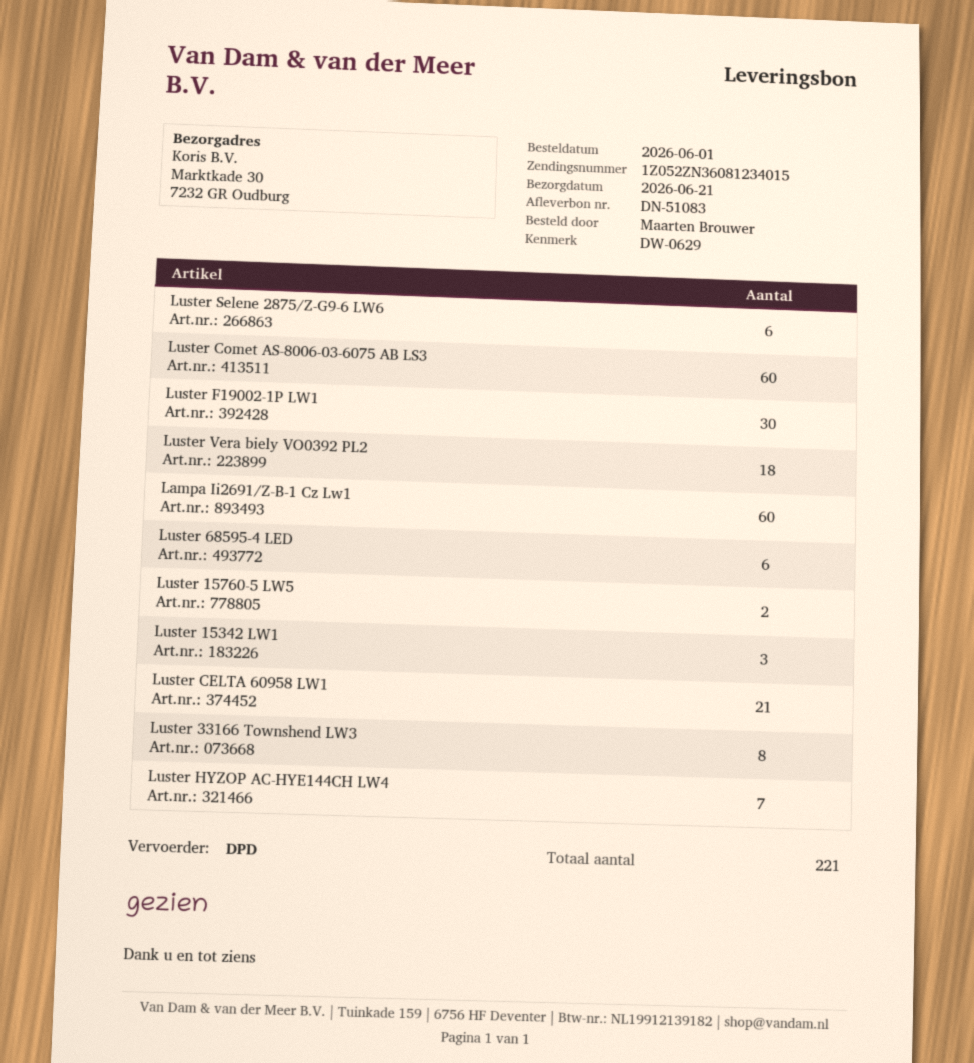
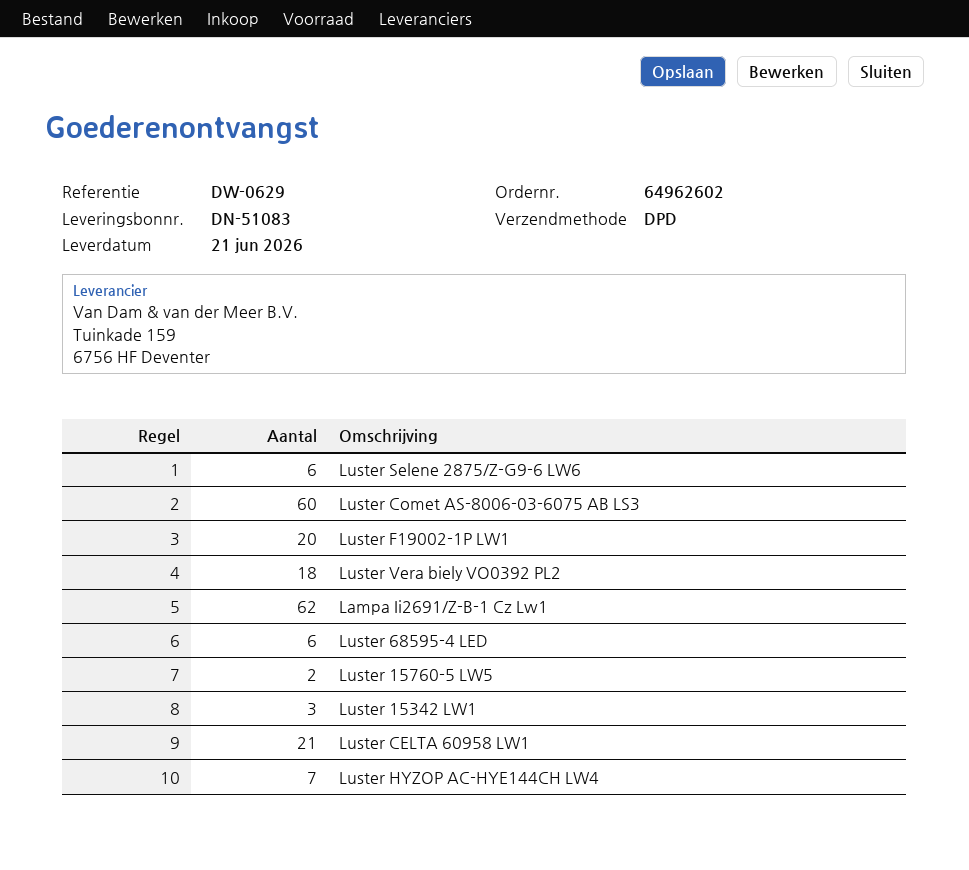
Luster F19002-1P LW1: 30 -> 20
Lampa Ii2691/Z-B-1 Cz Lw1: 60 -> 62
Luster 33166 Townshend LW3: 8 -> none

